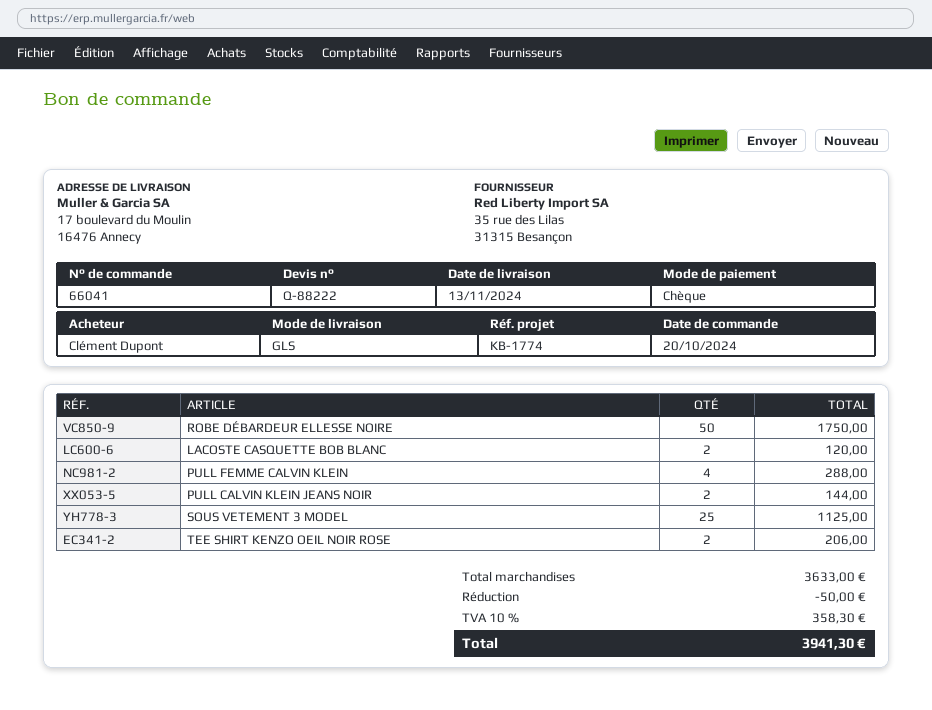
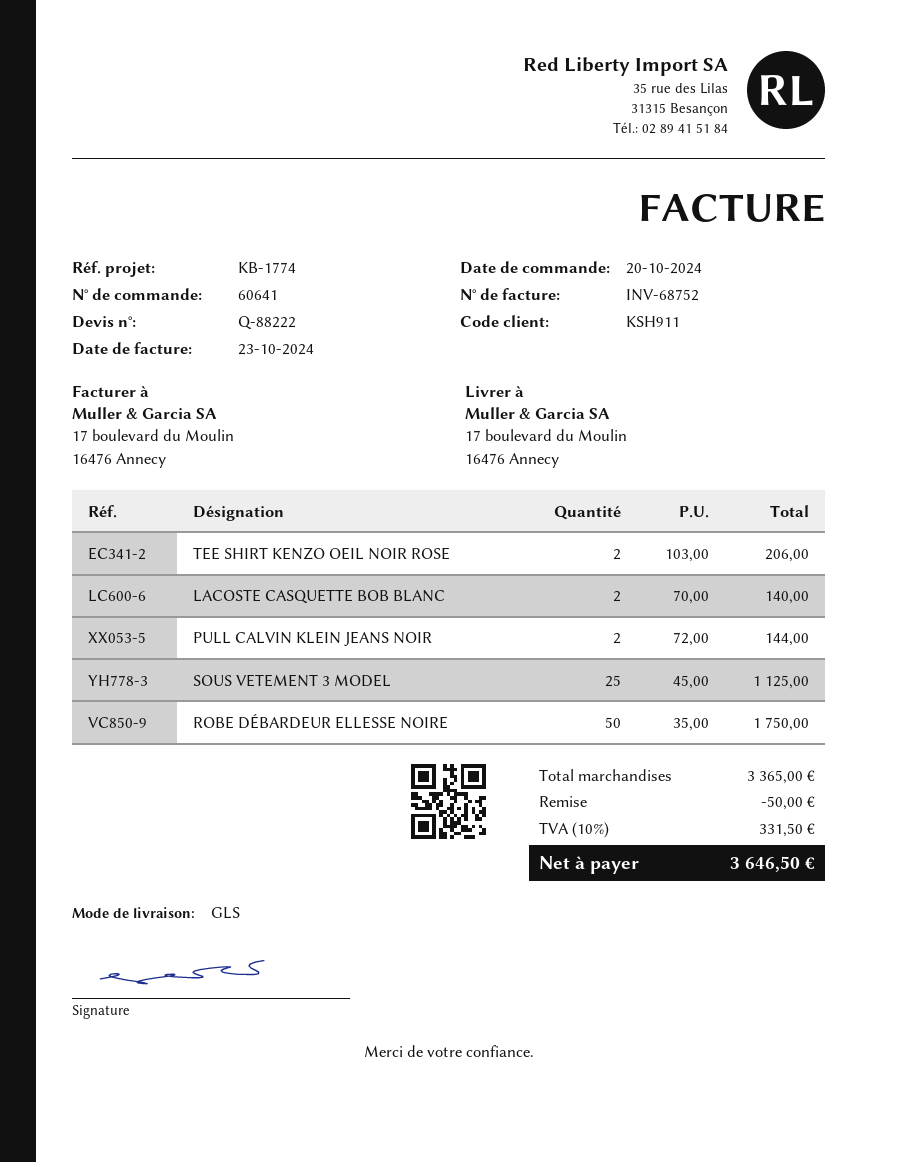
order number: 66041 -> 60641
LACOSTE CASQUETTE BOB BLANC: 2 for 120.00 -> 2 for 140.00
PULL FEMME CALVIN KLEIN: 4 for 288.00 -> none
subtotal: 3633.00 -> 3365.00
tax: 10% = 358.30 -> 10% = 331.50
total: 3941.30 -> 3646.50

